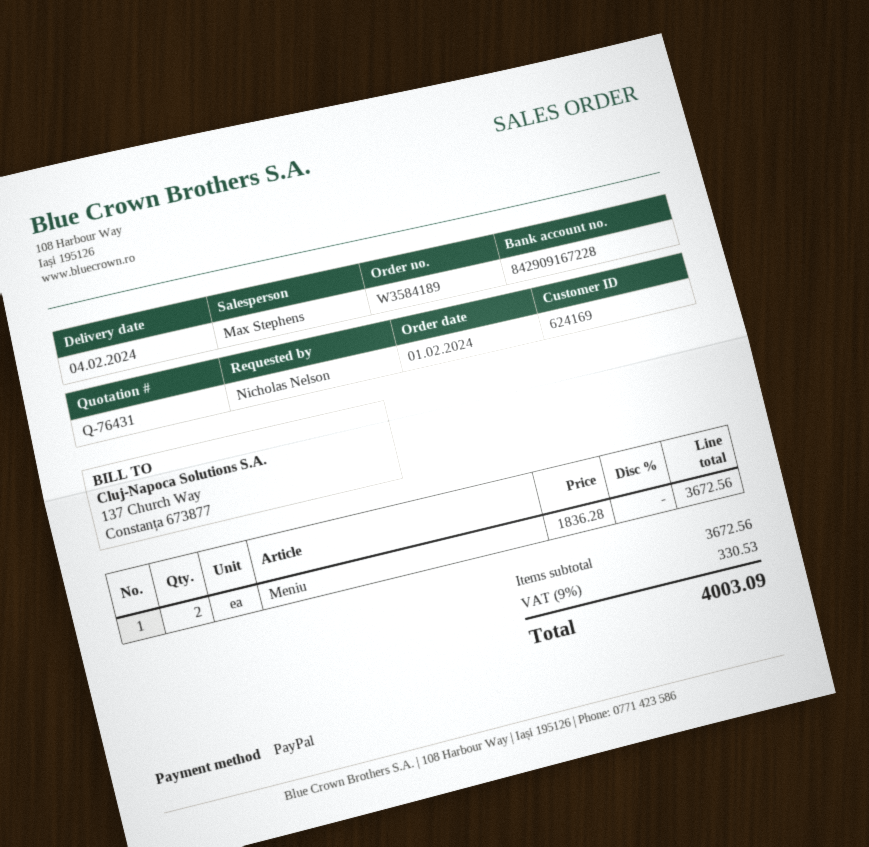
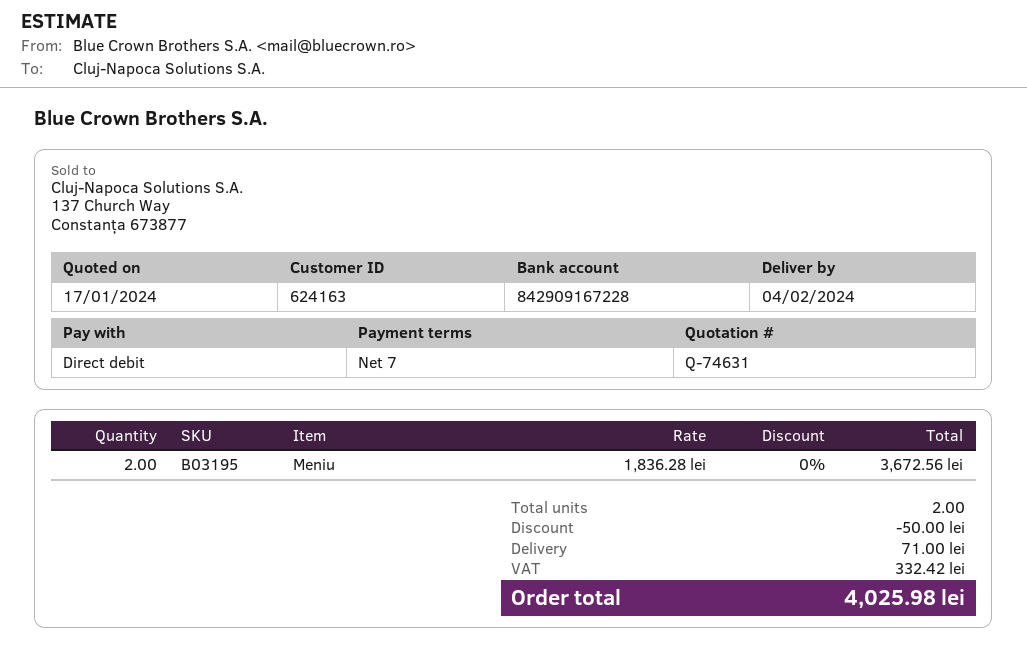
quote number: Q-76431 -> Q-74631
customer number: 624169 -> 624163
payment method: PayPal -> direct debit
discount: none -> 50.00
shipping: none -> 71.00
tax: 330.53 -> 332.42
total: 4003.09 -> 4025.98

